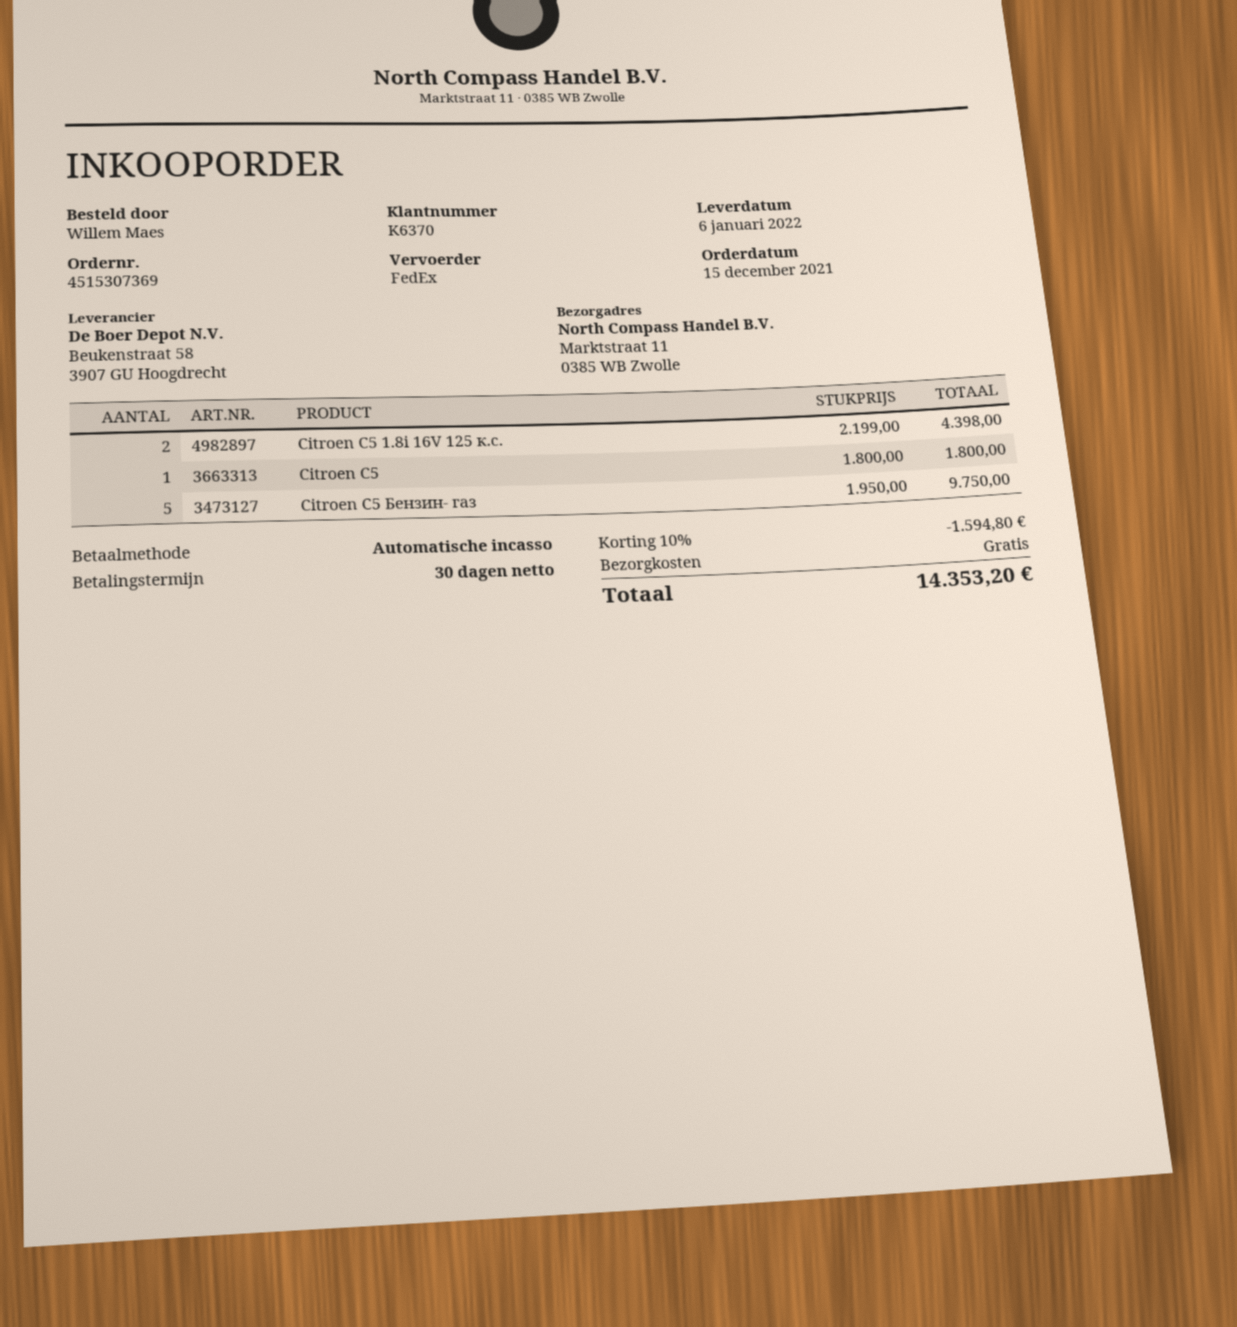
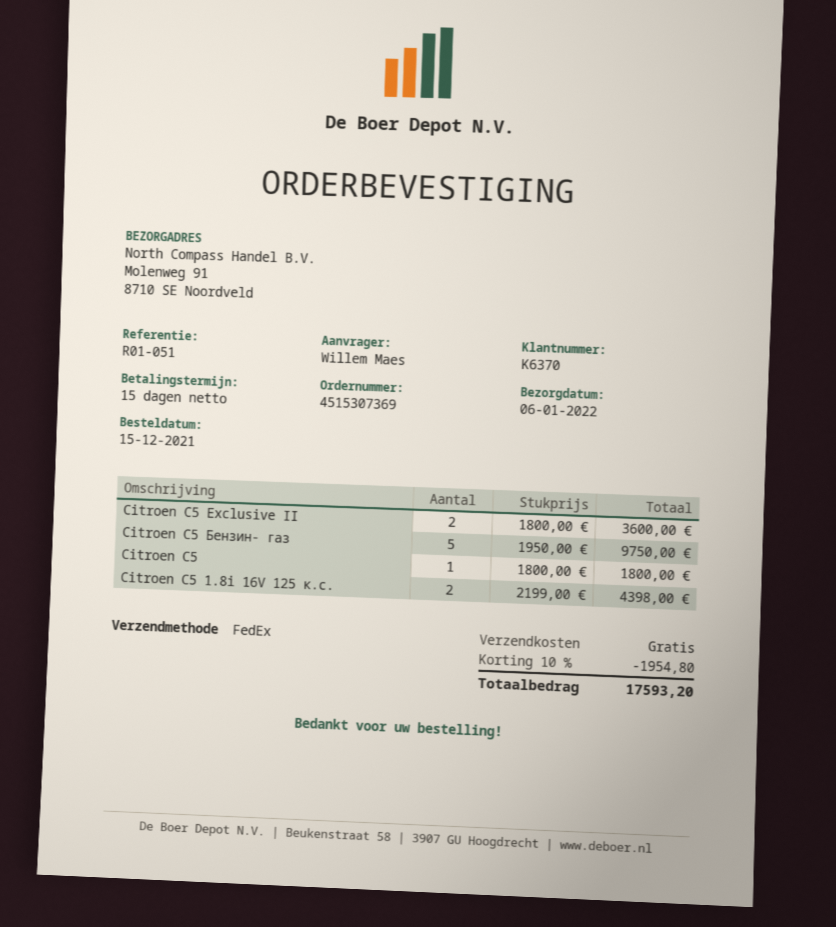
payment terms: 30 days -> 15 days
ship to: Marktstraat 11, 0385 WB Zwolle -> Molenweg 91, 8710 SE Noordveld
Citroen C5 Exclusive II: none -> 2 x 1800.00 = 3600.00
discount: 10% = 1594.80 -> 10% = 1954.80
total: 14353.20 -> 17593.20

